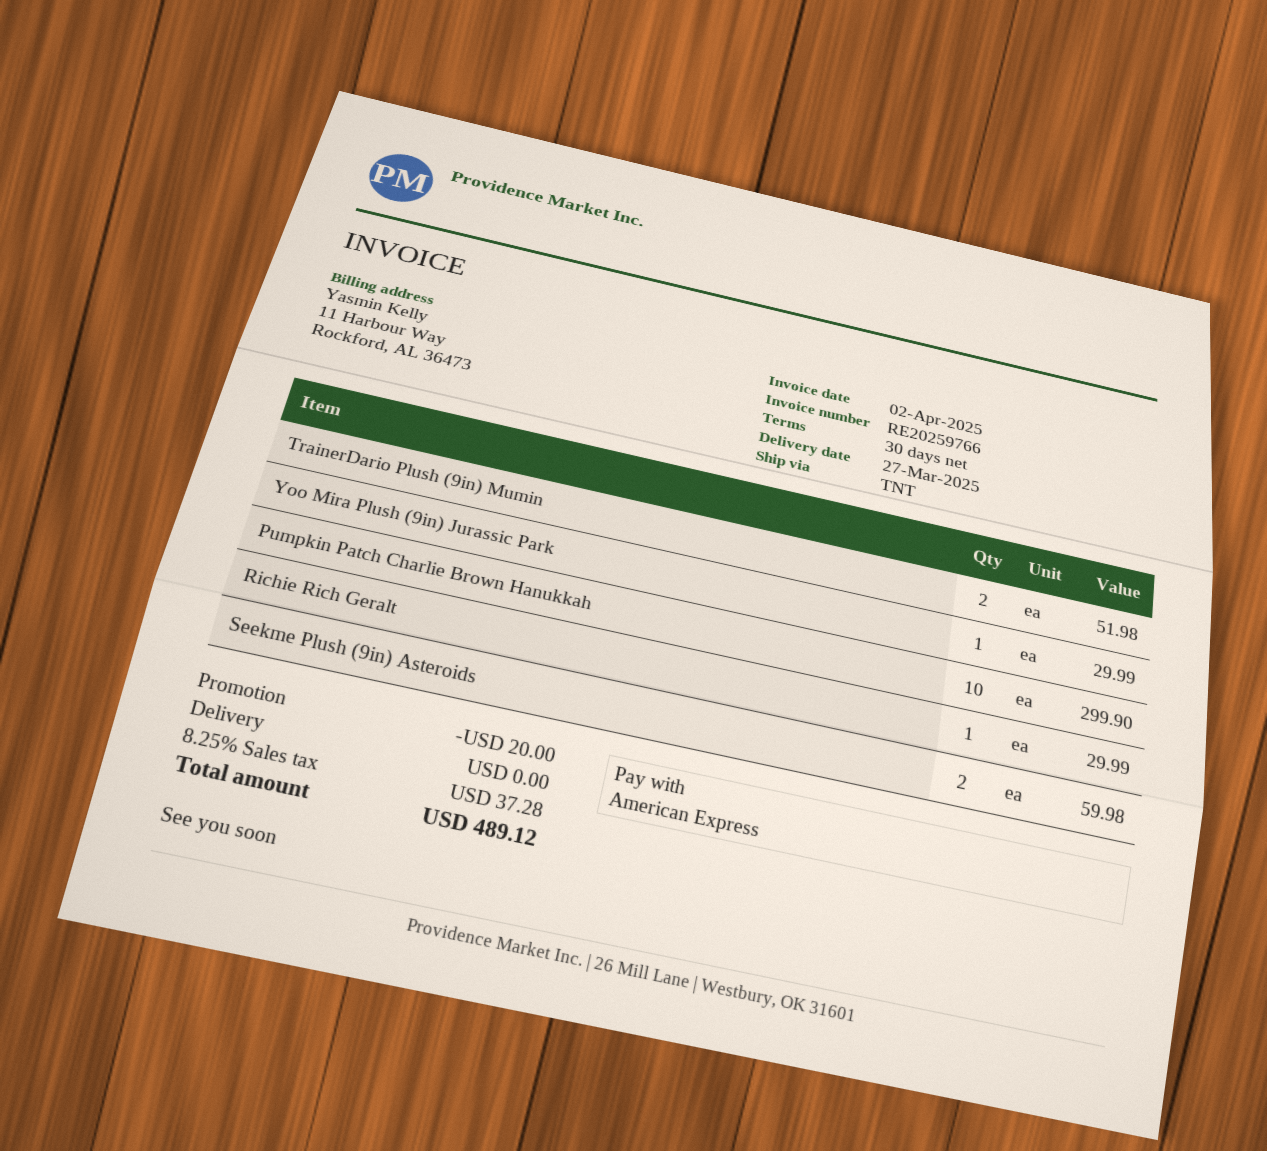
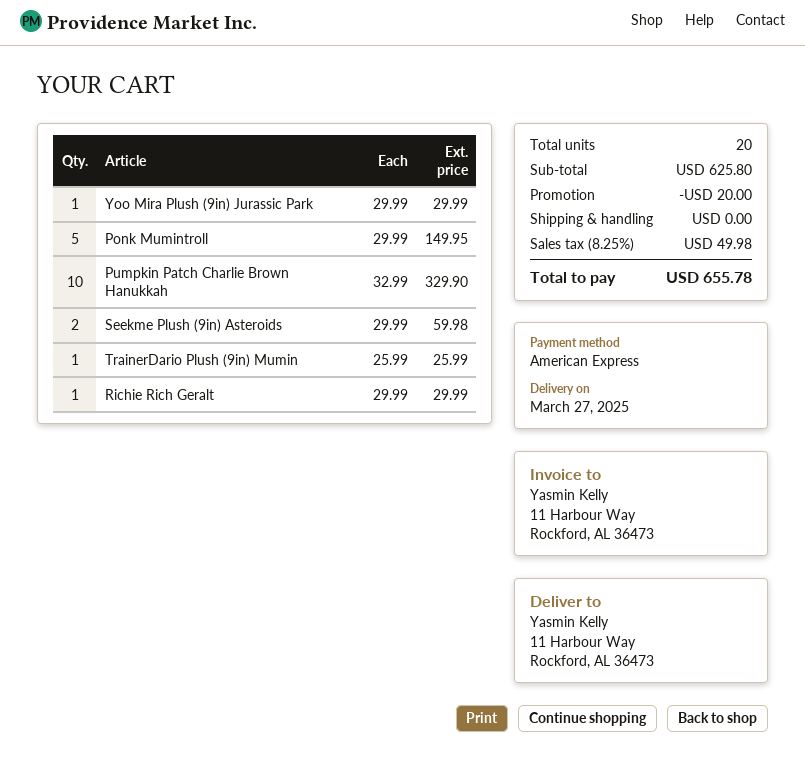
TrainerDario Plush (9in) Mumin: 2 for 51.98 -> 1 for 25.99
Pumpkin Patch Charlie Brown Hanukkah: 10 for 299.90 -> 10 for 329.90
Ponk Mumintroll: none -> 5 for 149.95
tax: 8.25% = 37.28 -> 8.25% = 49.98
total: 489.12 -> 655.78

